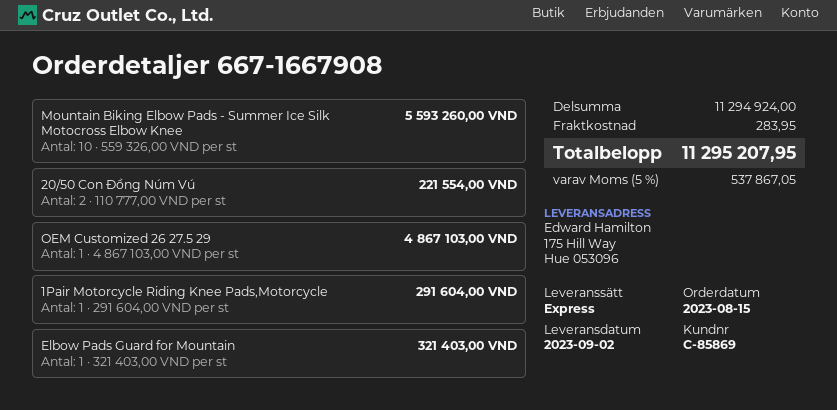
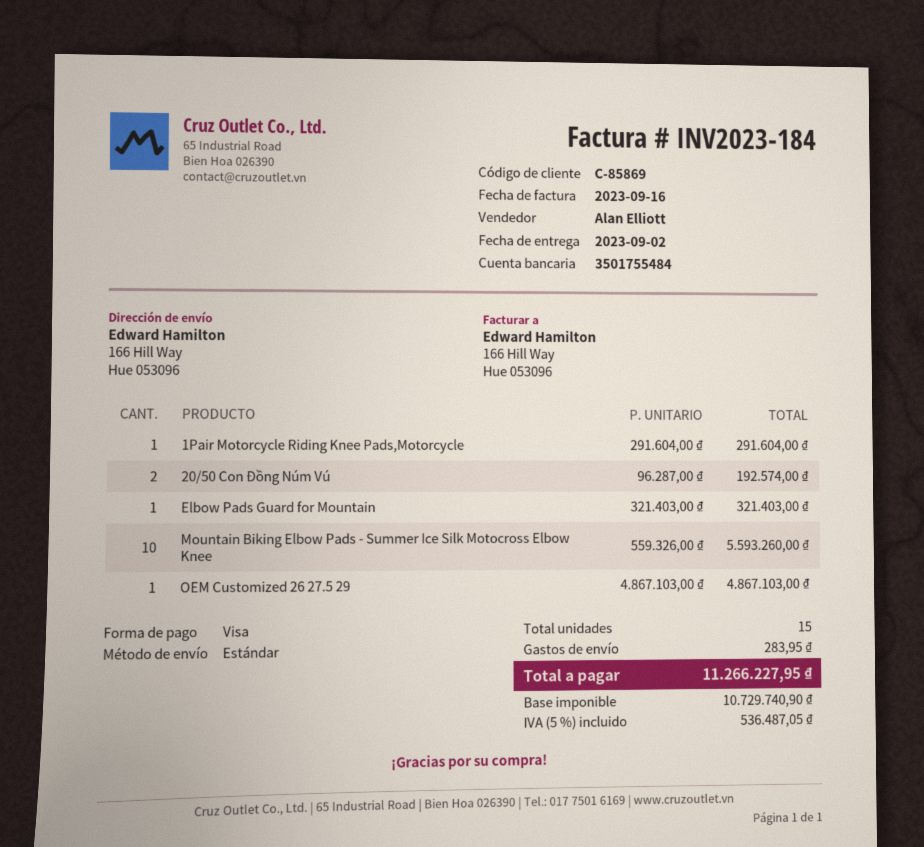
shipping method: express -> standard
ship to: 175 Hill Way, Hue 053096 -> 166 Hill Way, Hue 053096
20/50 Con Đồng Núm Vú: 2 x 110777.00 = 221554.00 -> 2 x 96287.00 = 192574.00
tax: 5% = 537867.05 -> 5% = 536487.05
total: 11295207.95 -> 11266227.95

